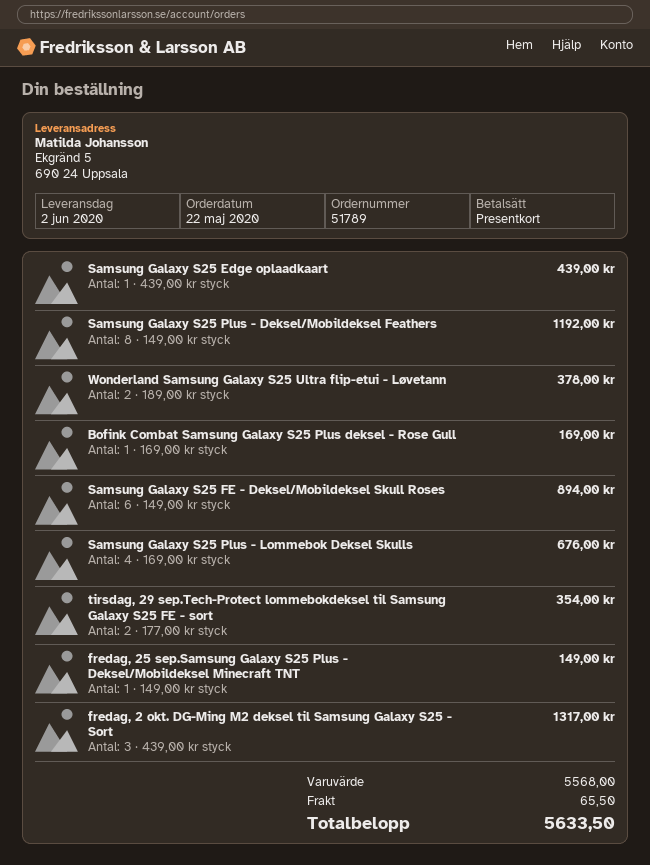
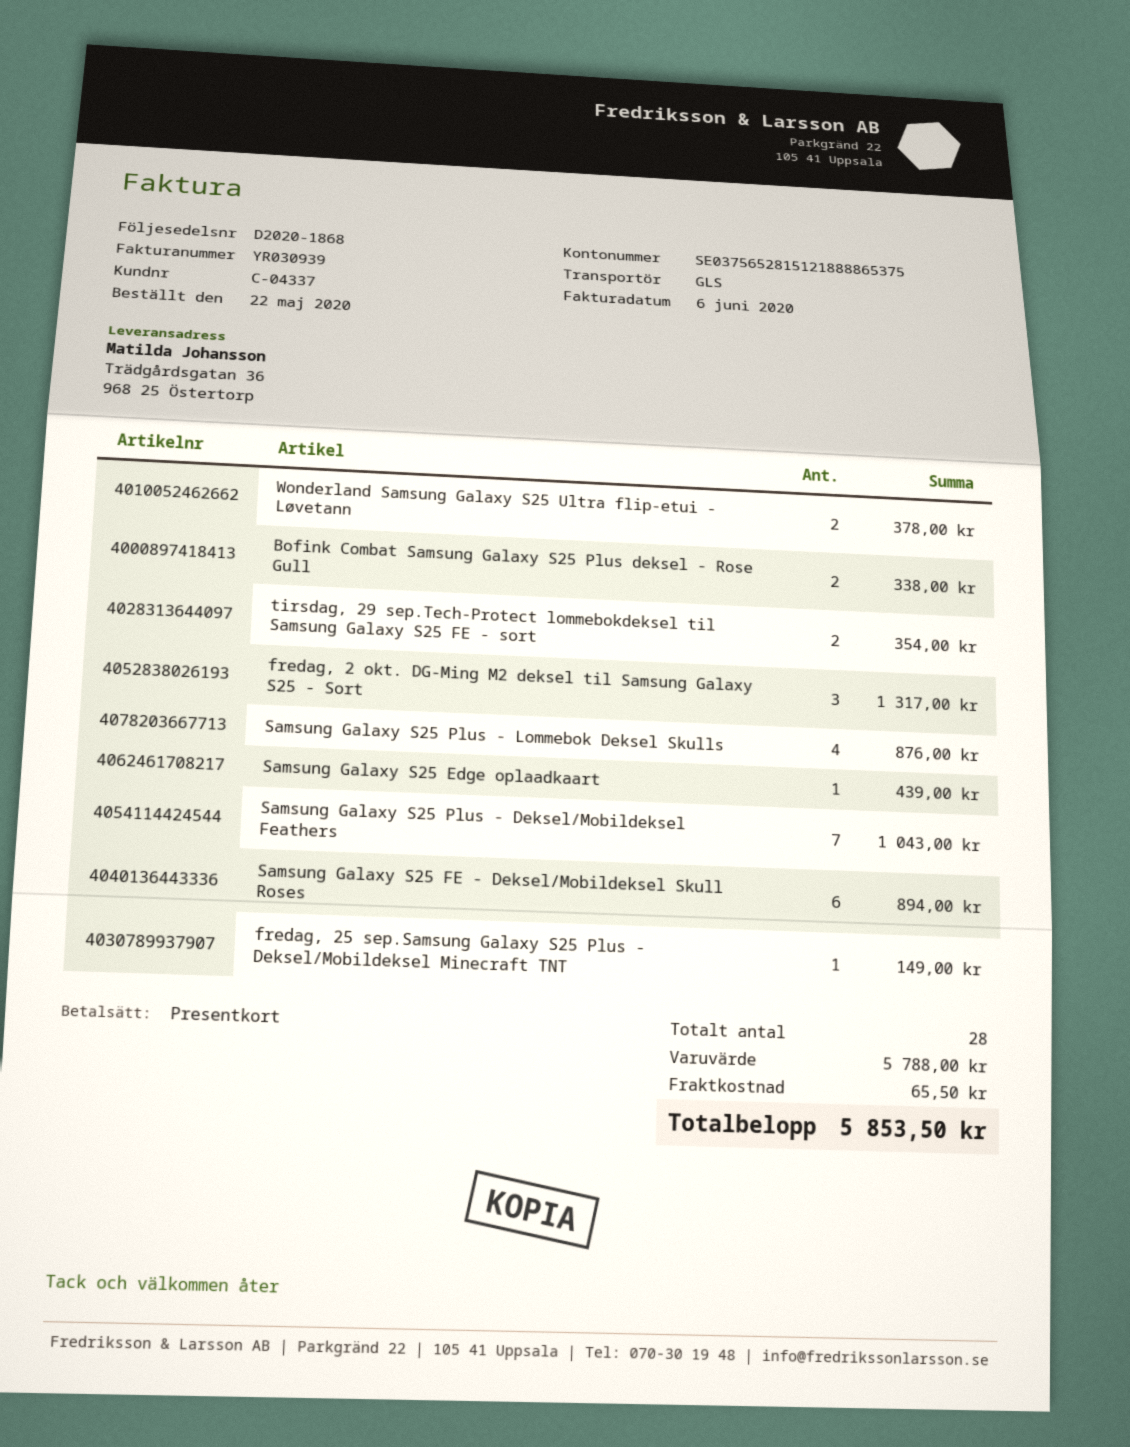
ship to: Ekgränd 5, 690 24 Uppsala -> Trädgårdsgatan 36, 968 25 Östertorp
Samsung Galaxy S25 Plus - Deksel/Mobildeksel Feathers: 8 for 1192.00 -> 7 for 1043.00
Bofink Combat Samsung Galaxy S25 Plus deksel - Rose Gull: 1 for 169.00 -> 2 for 338.00
Samsung Galaxy S25 Plus - Lommebok Deksel Skulls: 4 for 676.00 -> 4 for 876.00
subtotal: 5568.00 -> 5788.00
total: 5633.50 -> 5853.50

